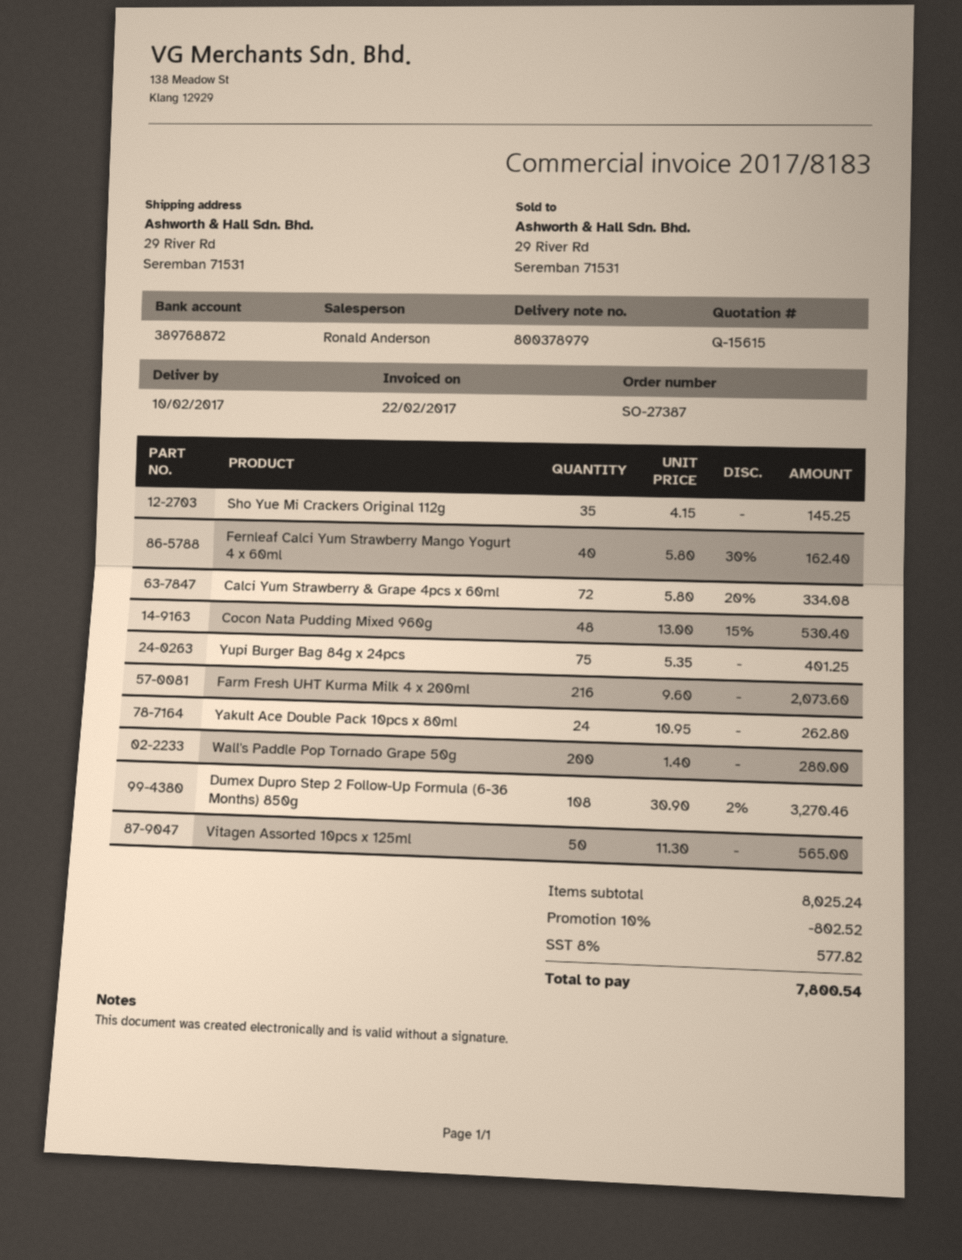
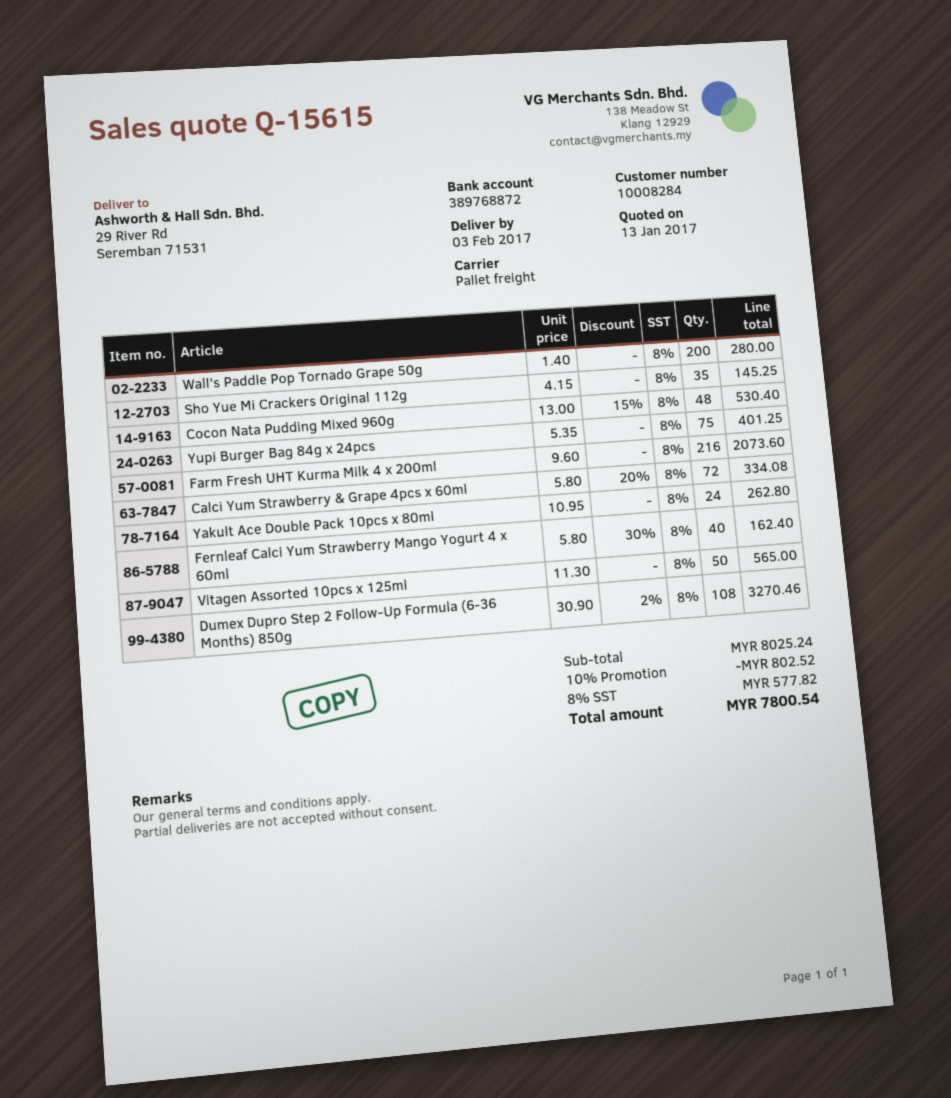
delivery date: 2017-02-10 -> 2017-02-03

